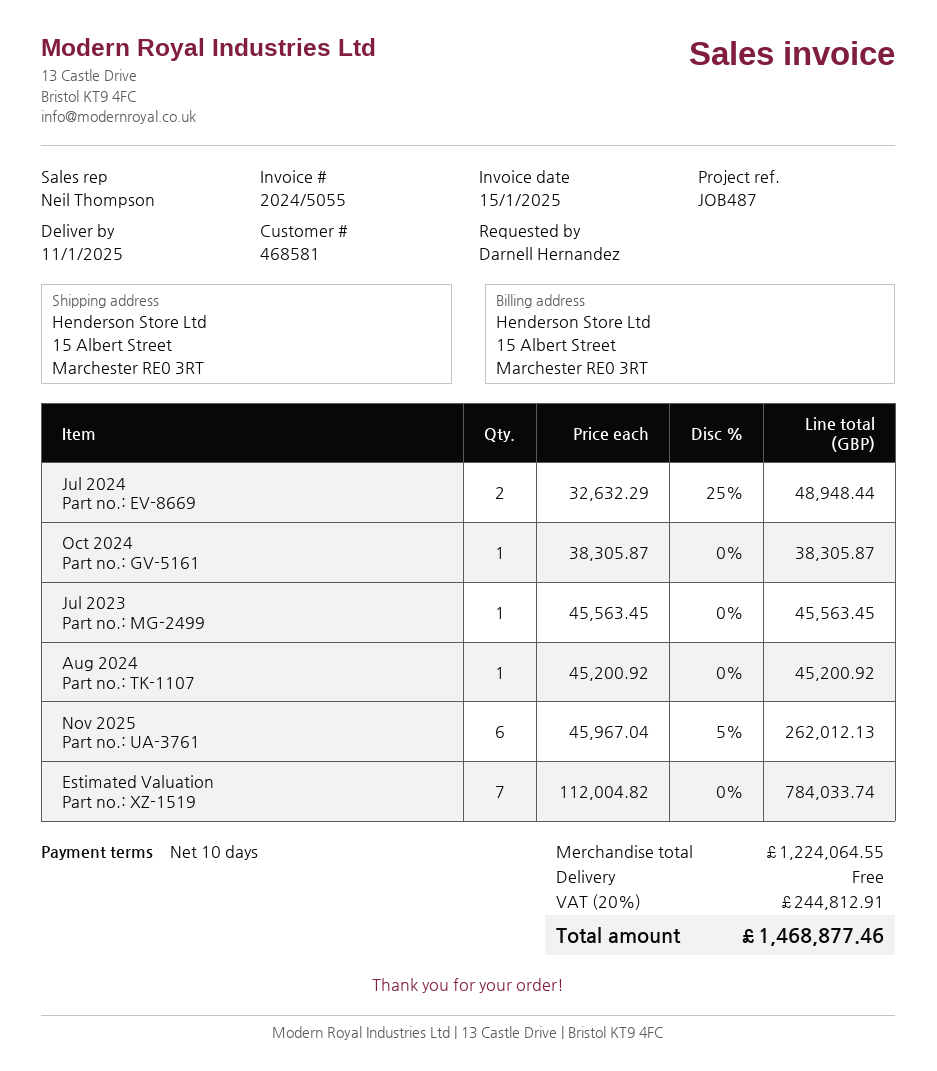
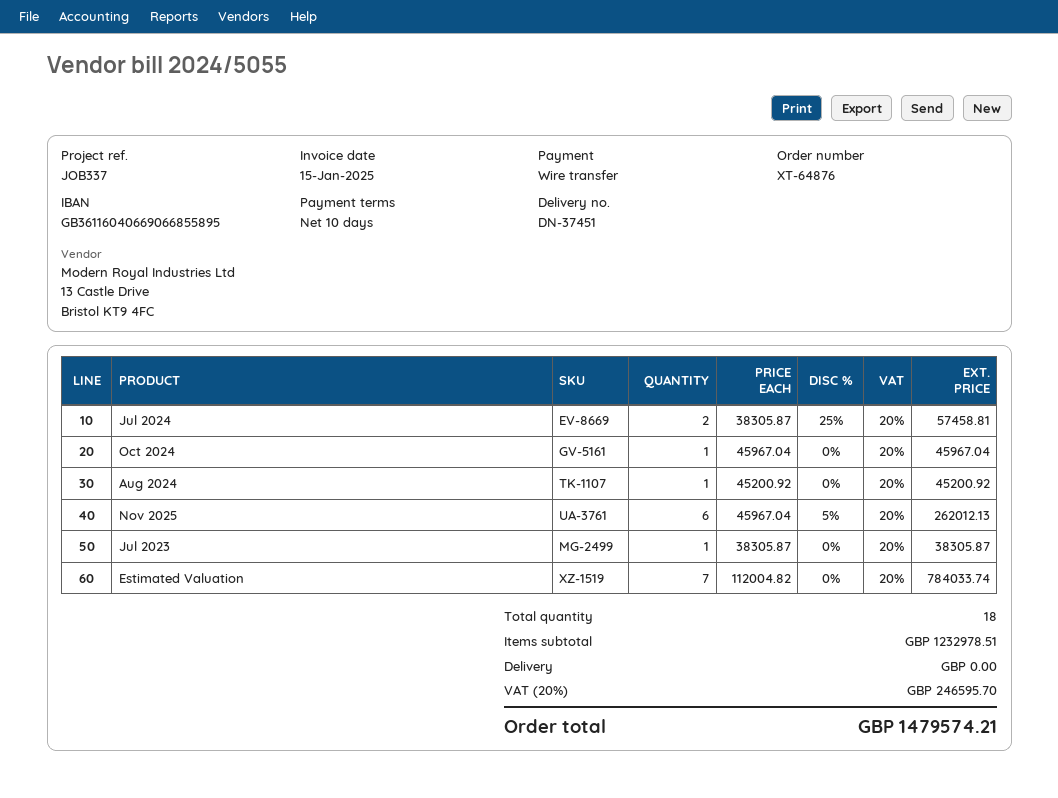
reference: JOB487 -> JOB337
Jul 2024: 2 x 32632.29 - 25% = 48948.44 -> 2 x 38305.87 - 25% = 57458.81
Oct 2024: 1 x 38305.87 = 38305.87 -> 1 x 45967.04 = 45967.04
Jul 2023: 1 x 45563.45 = 45563.45 -> 1 x 38305.87 = 38305.87
subtotal: 1224064.55 -> 1232978.51
tax: 20% = 244812.91 -> 20% = 246595.70
total: 1468877.46 -> 1479574.21

